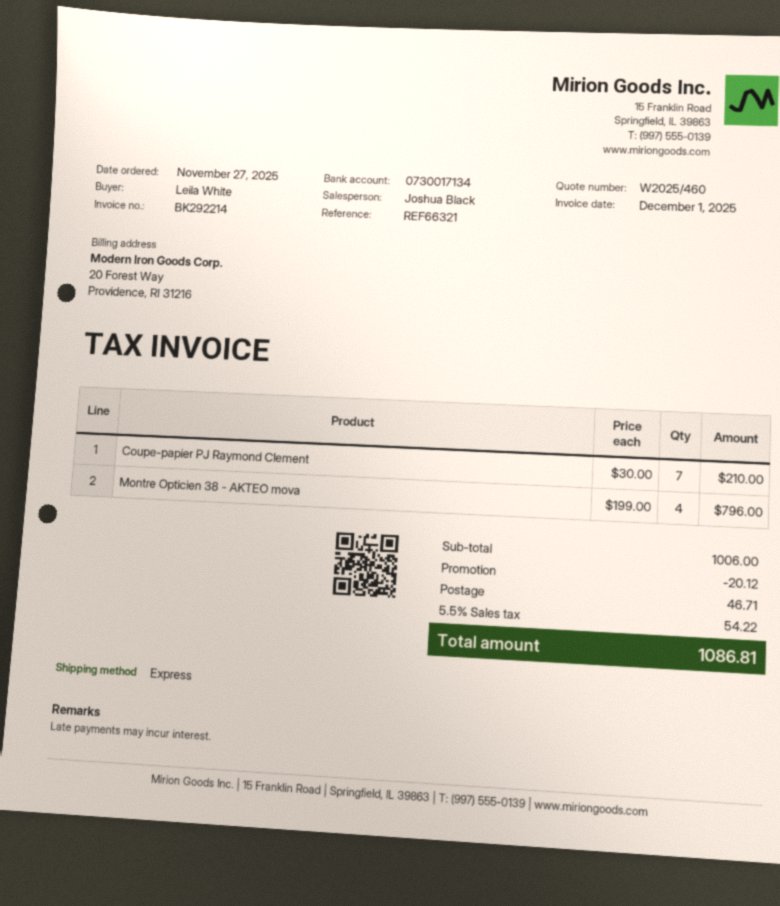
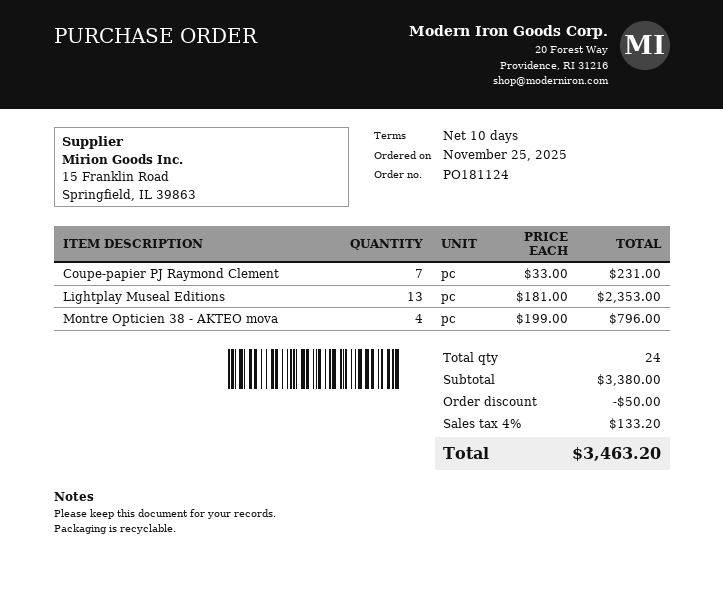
order date: 2025-11-27 -> 2025-11-25
Coupe-papier PJ Raymond Clement: 7 x 30.00 = 210.00 -> 7 x 33.00 = 231.00
Lightplay Museal Editions: none -> 13 x 181.00 = 2353.00
subtotal: 1006.00 -> 3380.00
discount: 20.12 -> 50.00
shipping: 46.71 -> none
tax: 5.5% = 54.22 -> 4% = 133.20
total: 1086.81 -> 3463.20

